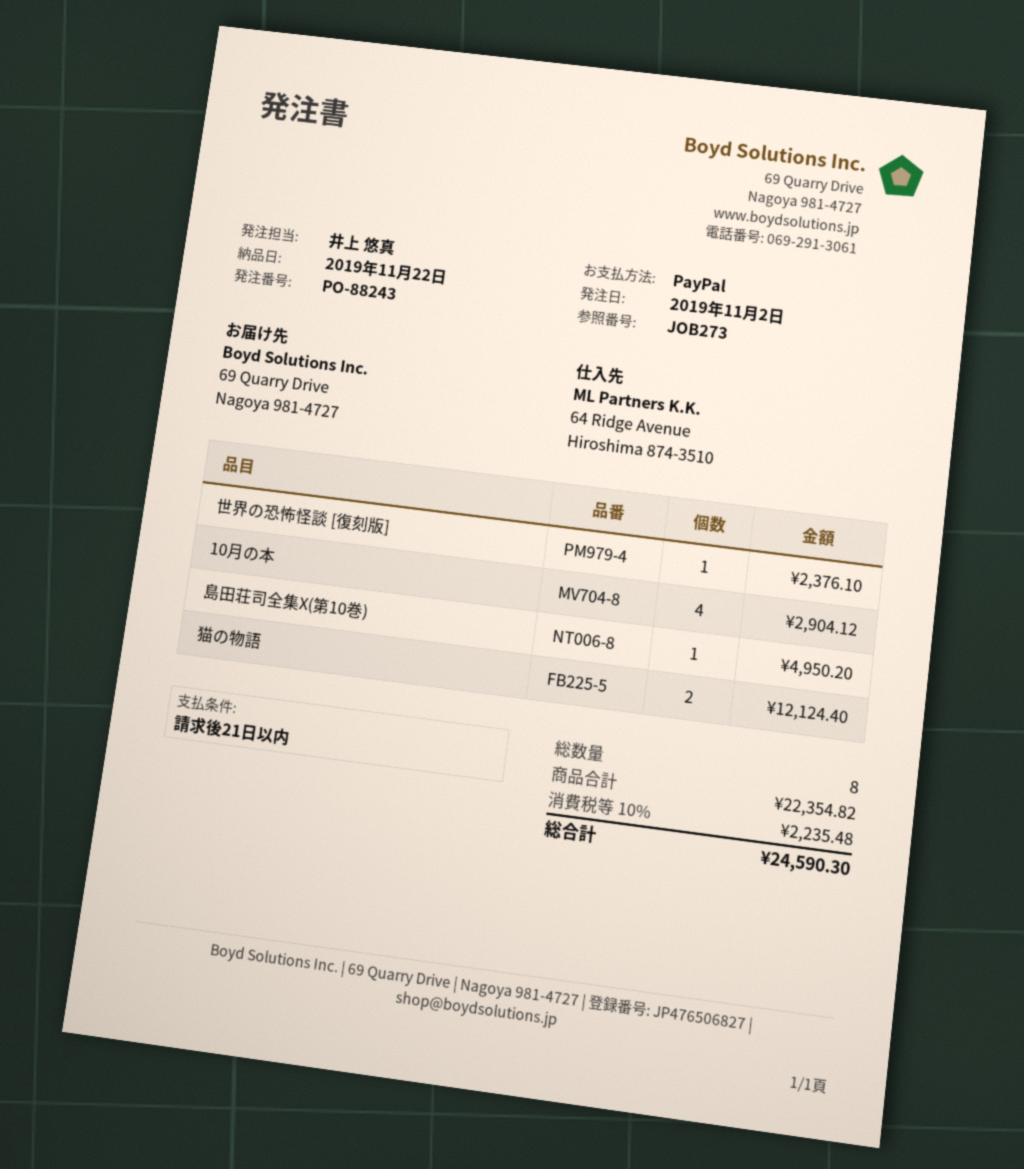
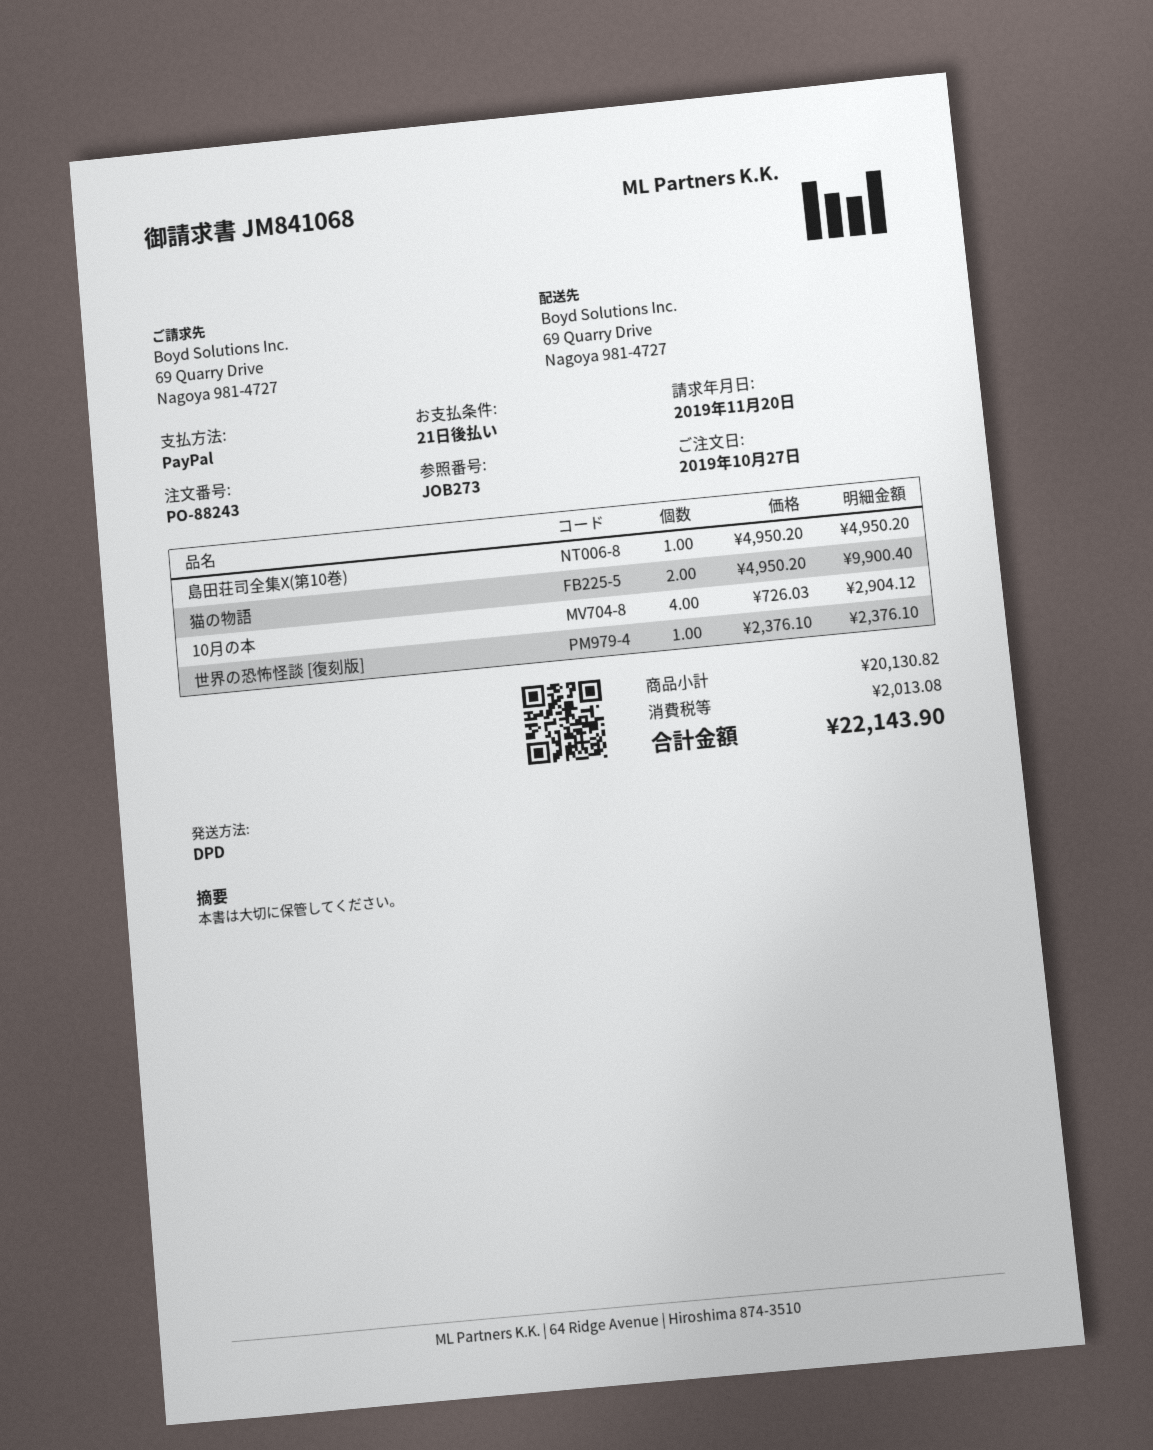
order date: 2019-11-02 -> 2019-10-27
猫の物語: 2 for 12124.40 -> 2 for 9900.40
subtotal: 22354.82 -> 20130.82
tax: 2235.48 -> 2013.08
total: 24590.30 -> 22143.90

